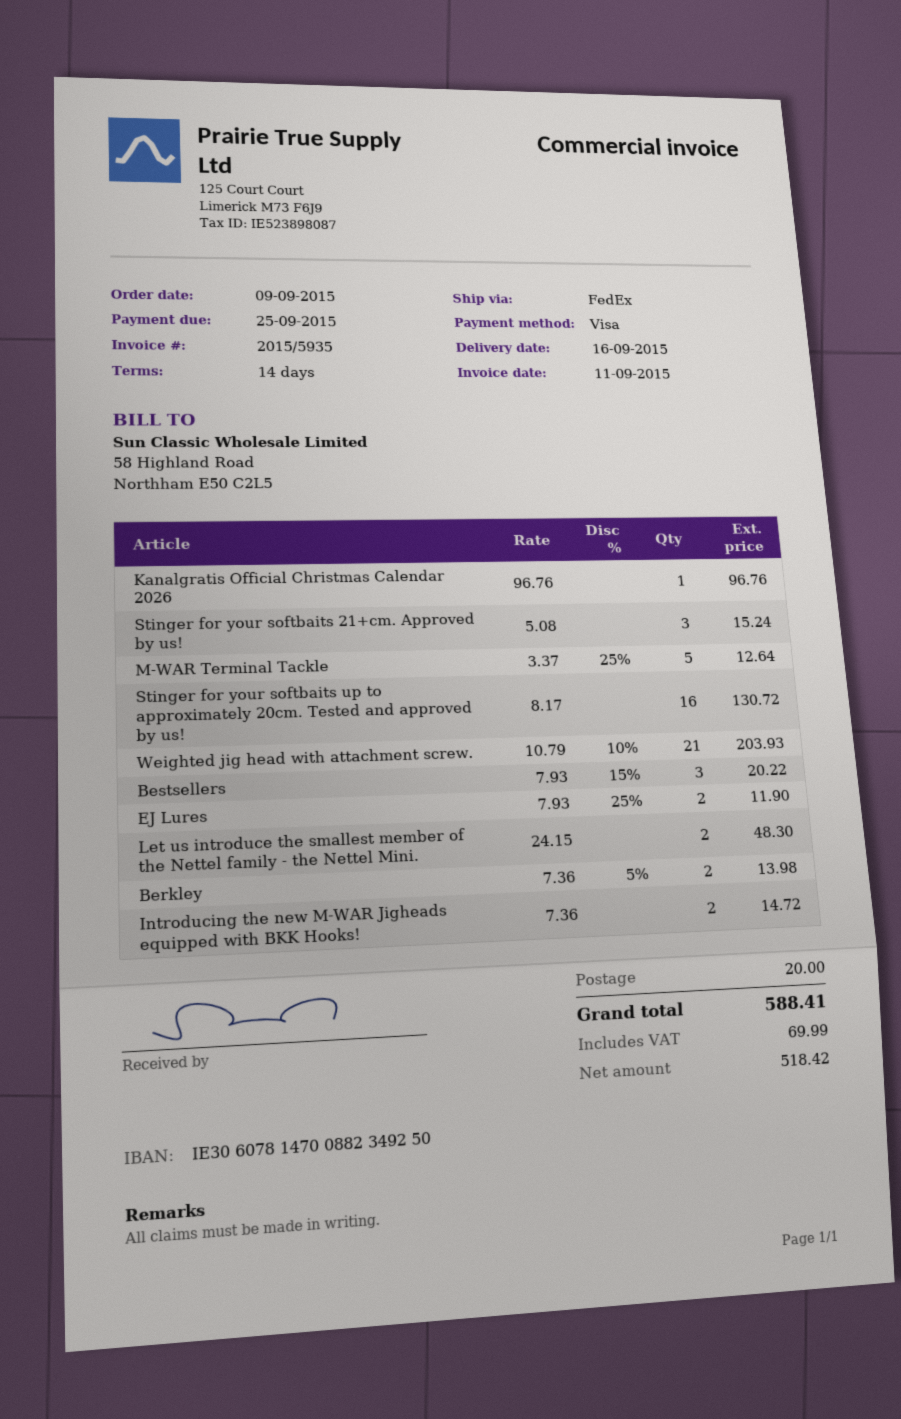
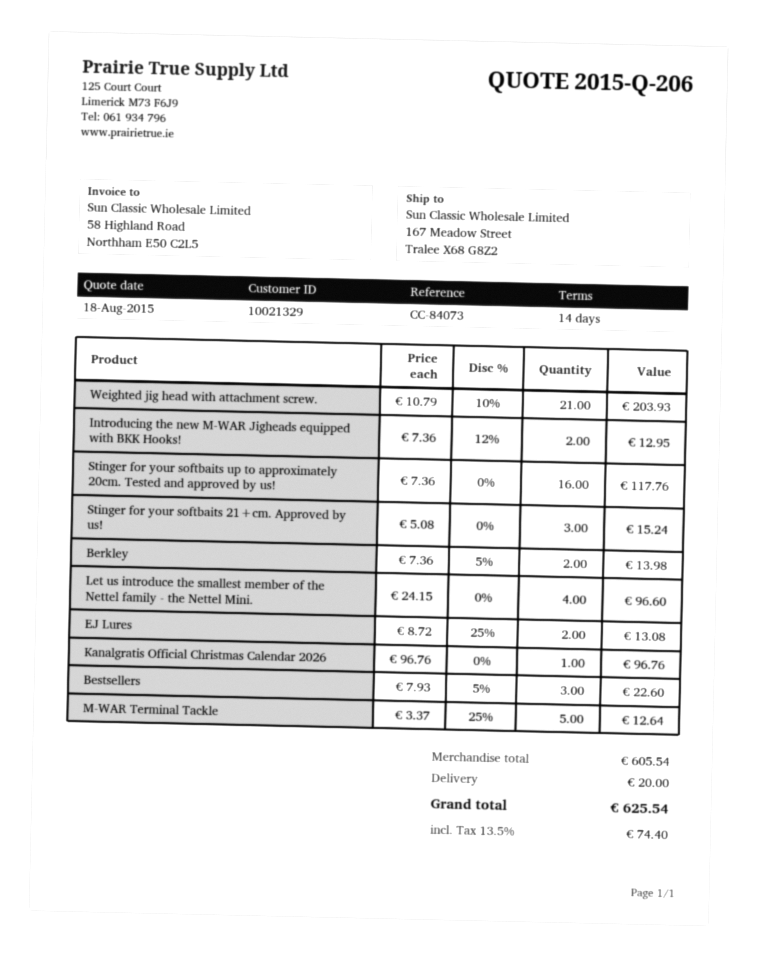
Stinger for your softbaits up to approximately 20cm. Tested and approved by us!: 16 x 8.17 = 130.72 -> 16 x 7.36 = 117.76
Bestsellers: 3 x 7.93 - 15% = 20.22 -> 3 x 7.93 - 5% = 22.60
EJ Lures: 2 x 7.93 - 25% = 11.90 -> 2 x 8.72 - 25% = 13.08
Let us introduce the smallest member of the Nettel family - the Nettel Mini.: 2 x 24.15 = 48.30 -> 4 x 24.15 = 96.60
Introducing the new M-WAR Jigheads equipped with BKK Hooks!: 2 x 7.36 = 14.72 -> 2 x 7.36 - 12% = 12.95
tax: 69.99 -> 74.40
total: 588.41 -> 625.54

